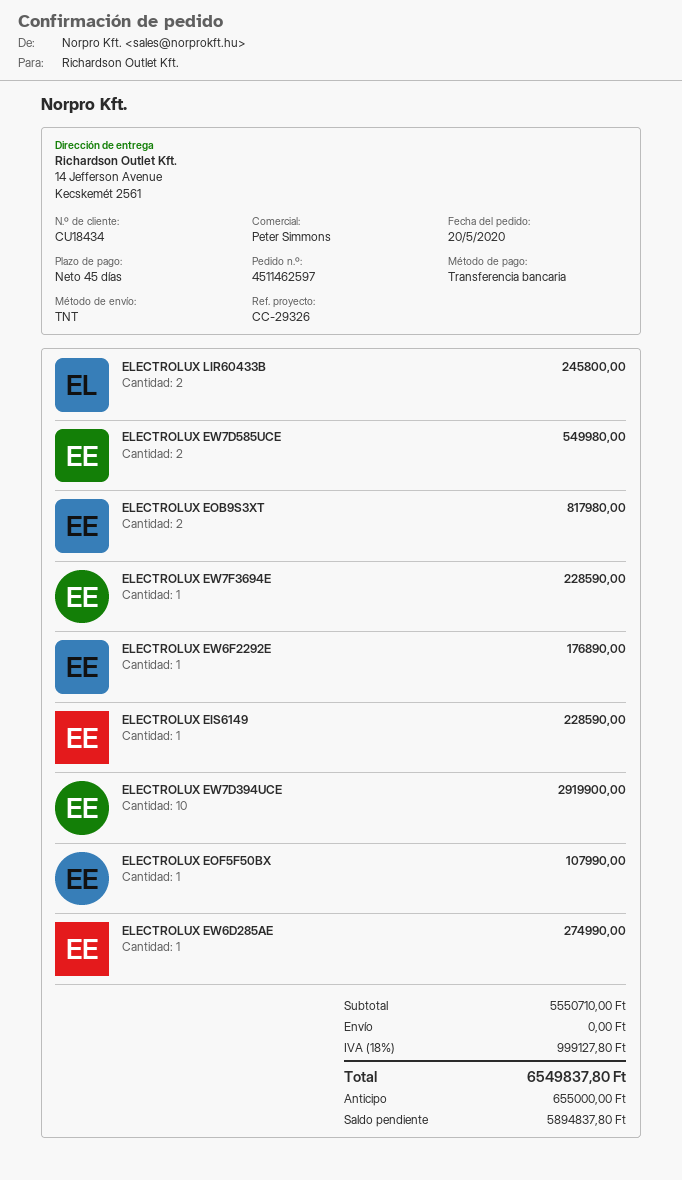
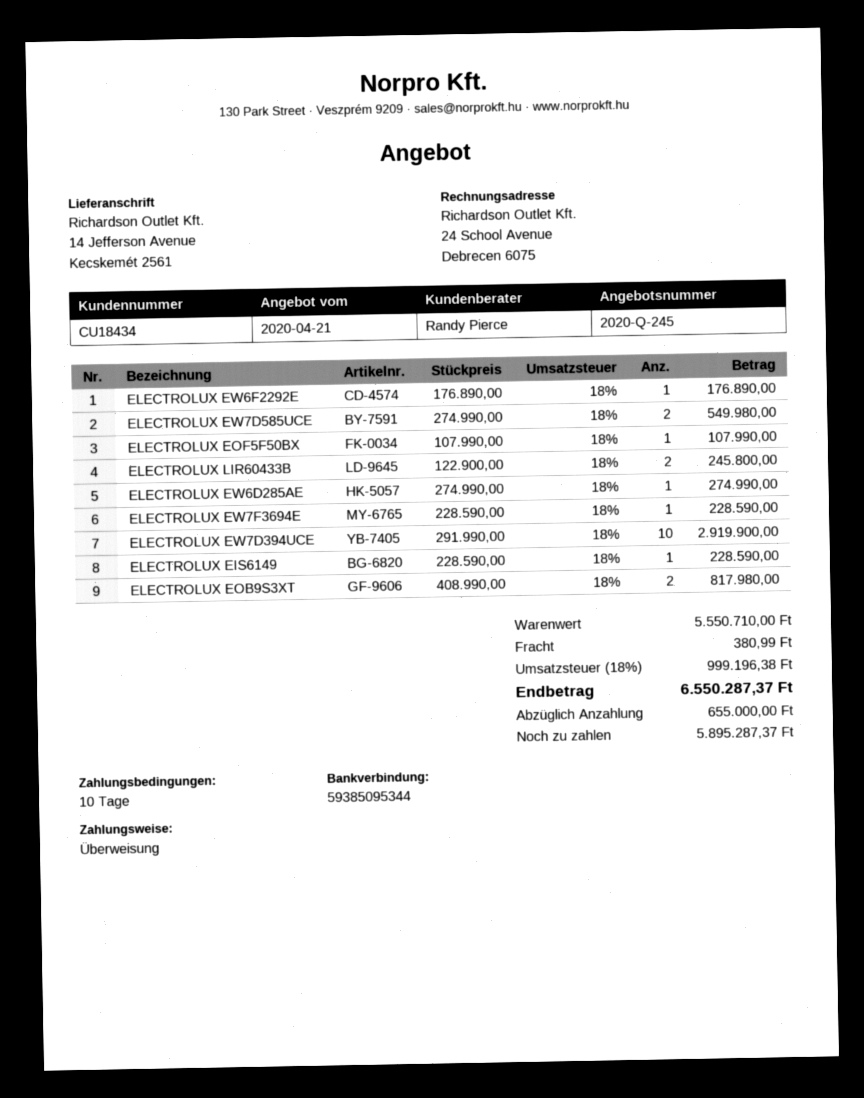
payment terms: 45 days -> 10 days
sales rep: Peter Simmons -> Randy Pierce
shipping: 0.00 -> 380.99
tax: 18% = 999127.80 -> 18% = 999196.38
total: 6549837.80 -> 6550287.37
balance: 5894837.80 -> 5895287.37

